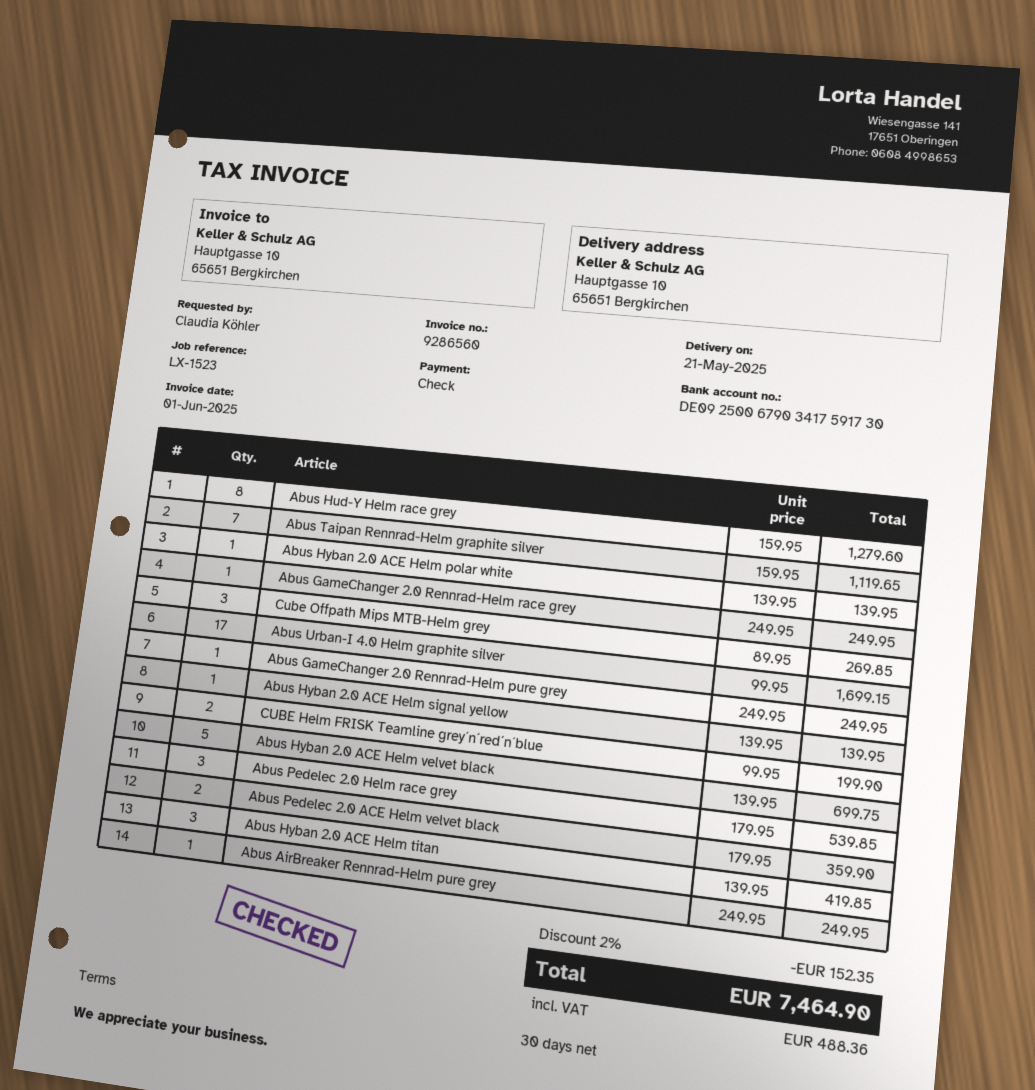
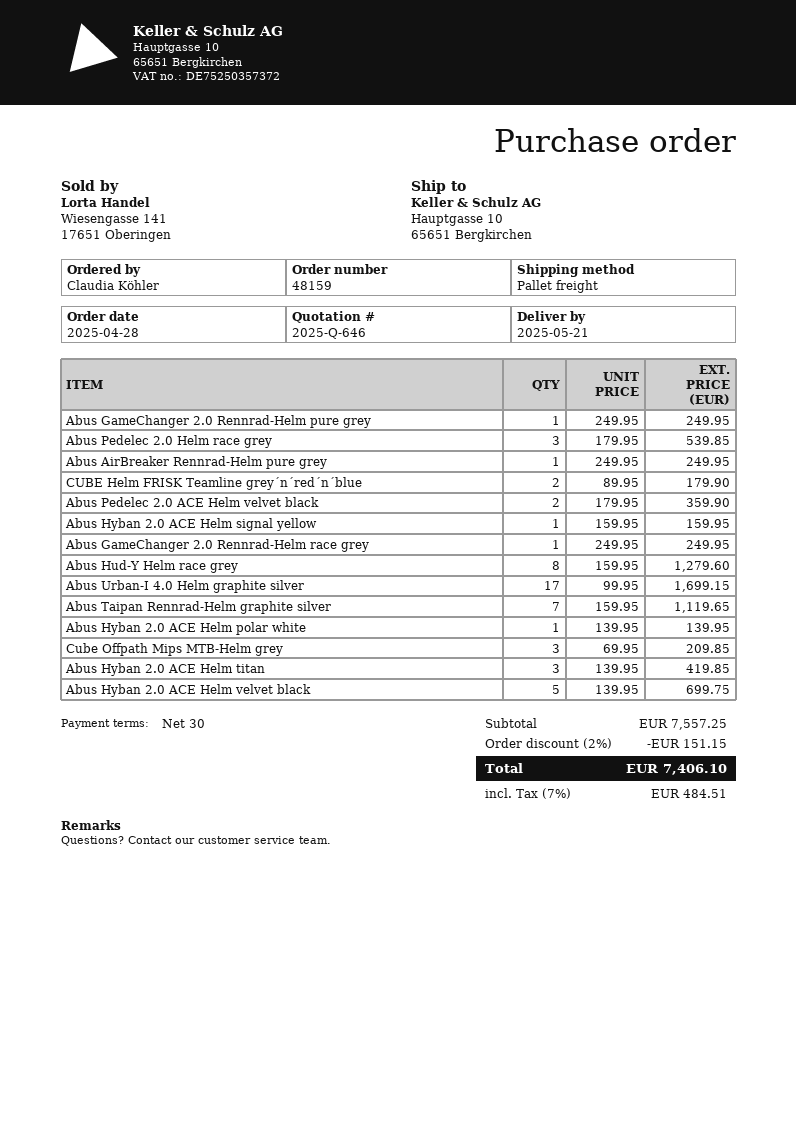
Cube Offpath Mips MTB-Helm grey: 3 x 89.95 = 269.85 -> 3 x 69.95 = 209.85
Abus Hyban 2.0 ACE Helm signal yellow: 1 x 139.95 = 139.95 -> 1 x 159.95 = 159.95
CUBE Helm FRISK Teamline grey´n´red´n´blue: 2 x 99.95 = 199.90 -> 2 x 89.95 = 179.90
discount: 2% = 152.35 -> 2% = 151.15
tax: 488.36 -> 484.51
total: 7464.90 -> 7406.10

